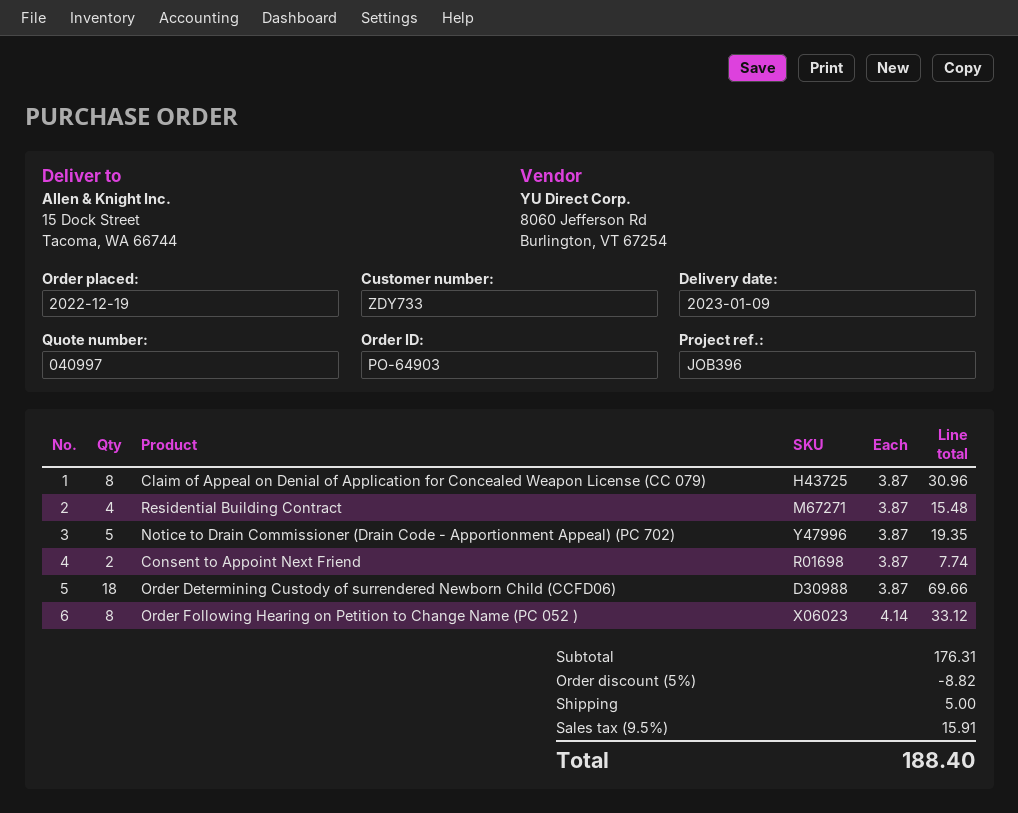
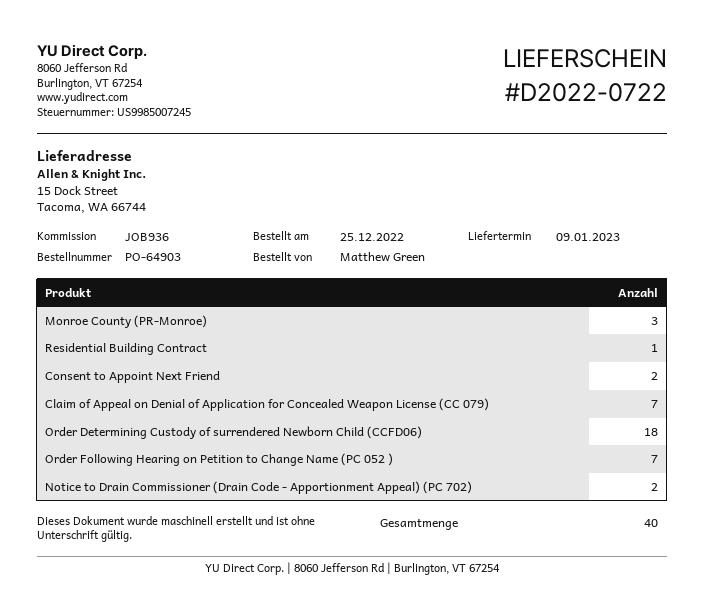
order date: 2022-12-19 -> 2022-12-25
reference: JOB396 -> JOB936
Claim of Appeal on Denial of Application for Concealed Weapon License (CC 079): 8 -> 7
Residential Building Contract: 4 -> 1
Notice to Drain Commissioner (Drain Code - Apportionment Appeal) (PC 702): 5 -> 2
Order Following Hearing on Petition to Change Name (PC 052 ): 8 -> 7
Monroe County (PR-Monroe): none -> 3

